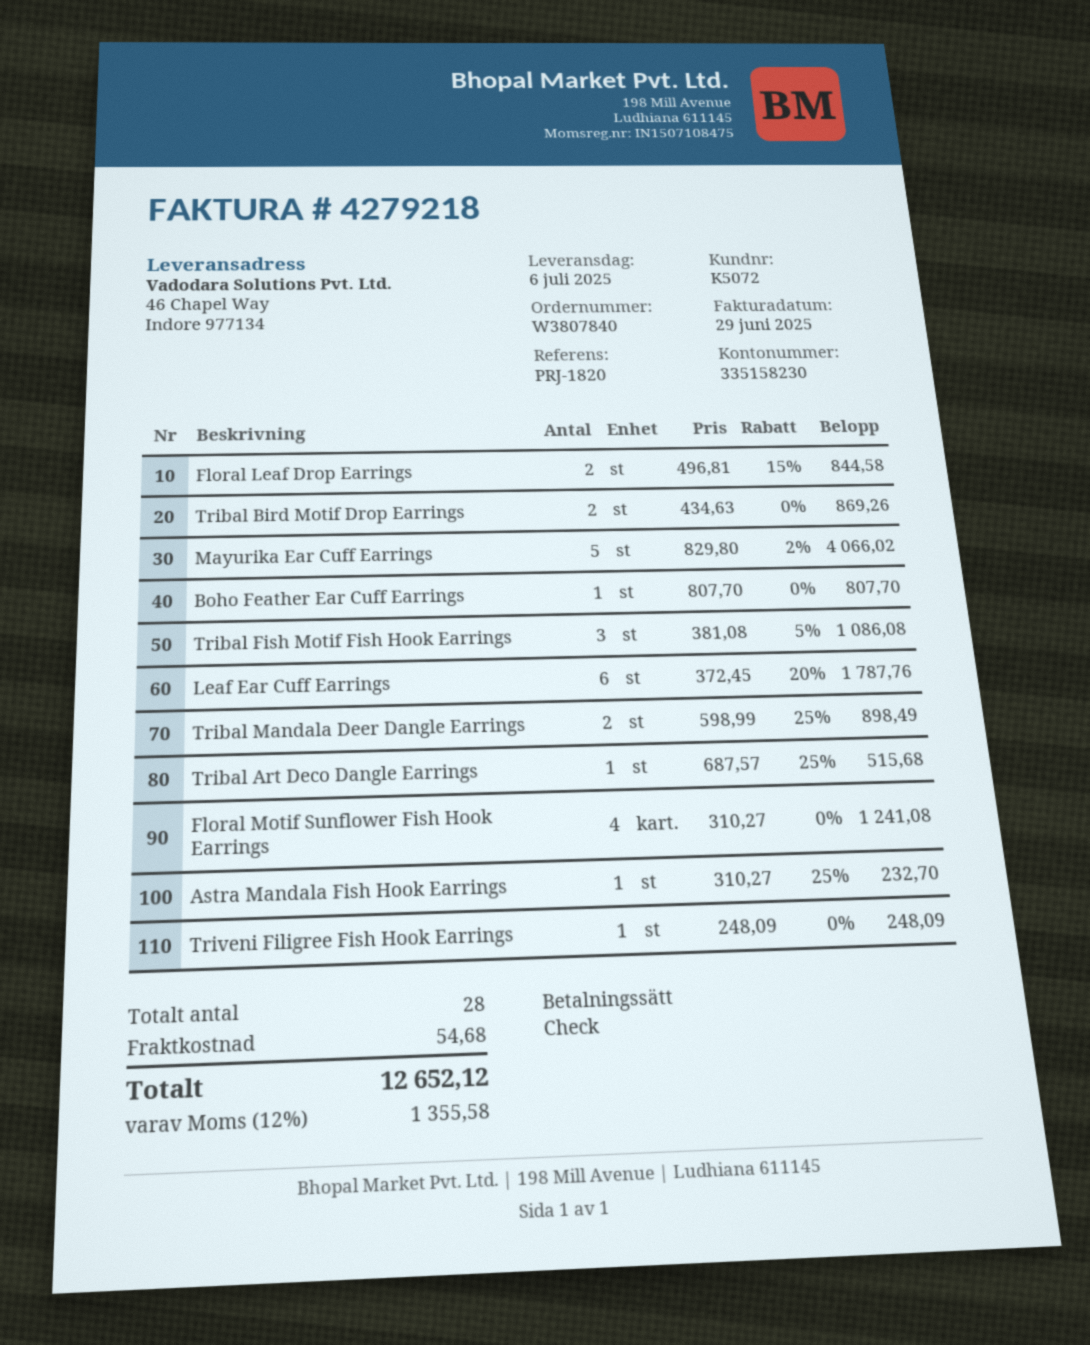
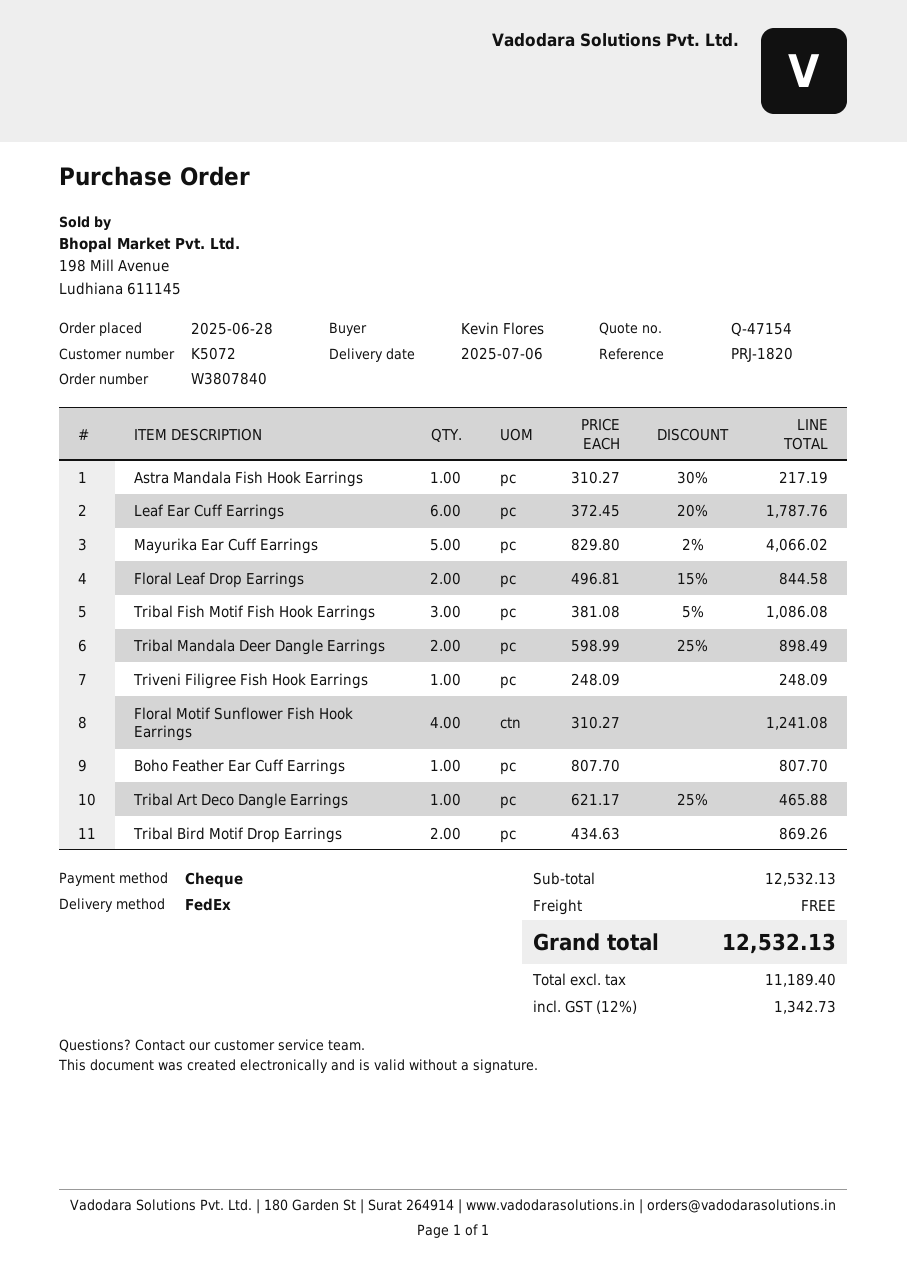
Tribal Art Deco Dangle Earrings: 1 x 687.57 - 25% = 515.68 -> 1 x 621.17 - 25% = 465.88
Astra Mandala Fish Hook Earrings: 1 x 310.27 - 25% = 232.70 -> 1 x 310.27 - 30% = 217.19
shipping: 54.68 -> 0.00
tax: 12% = 1355.58 -> 12% = 1342.73
total: 12652.12 -> 12532.13

